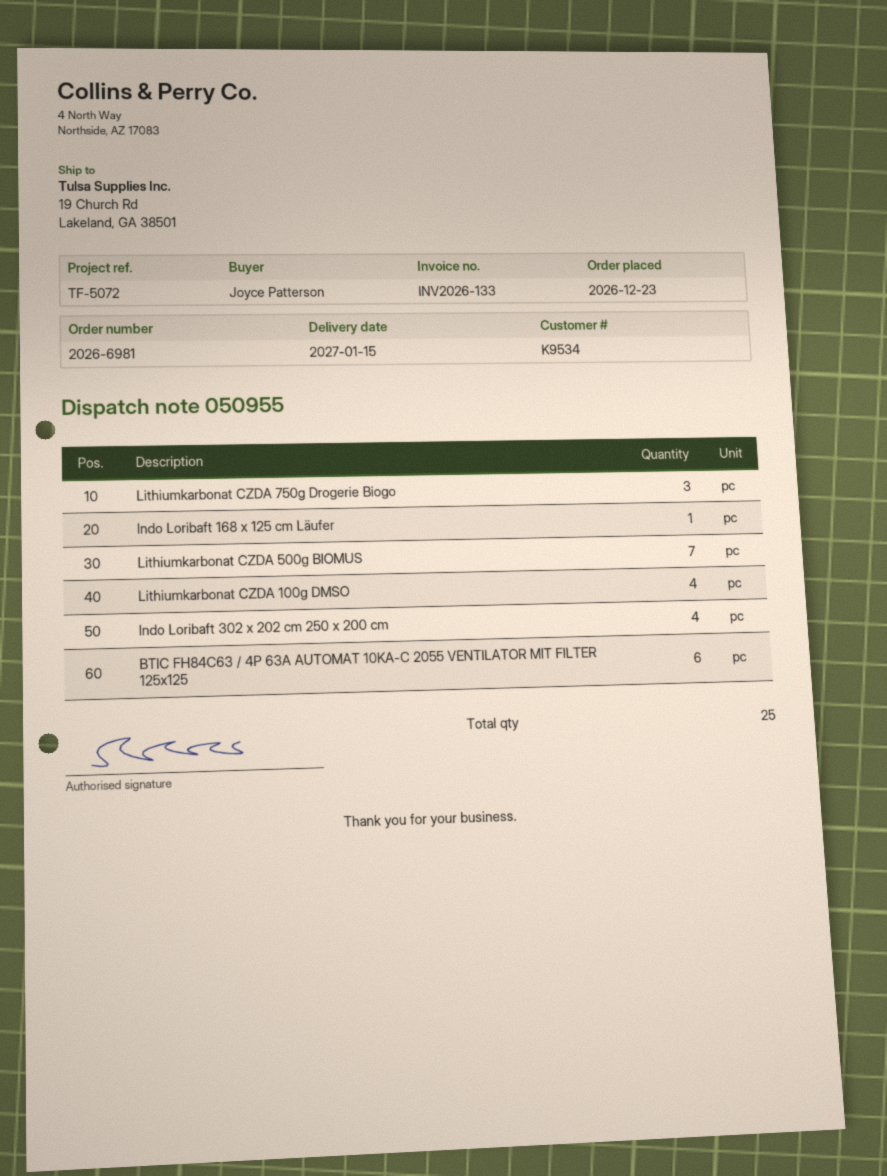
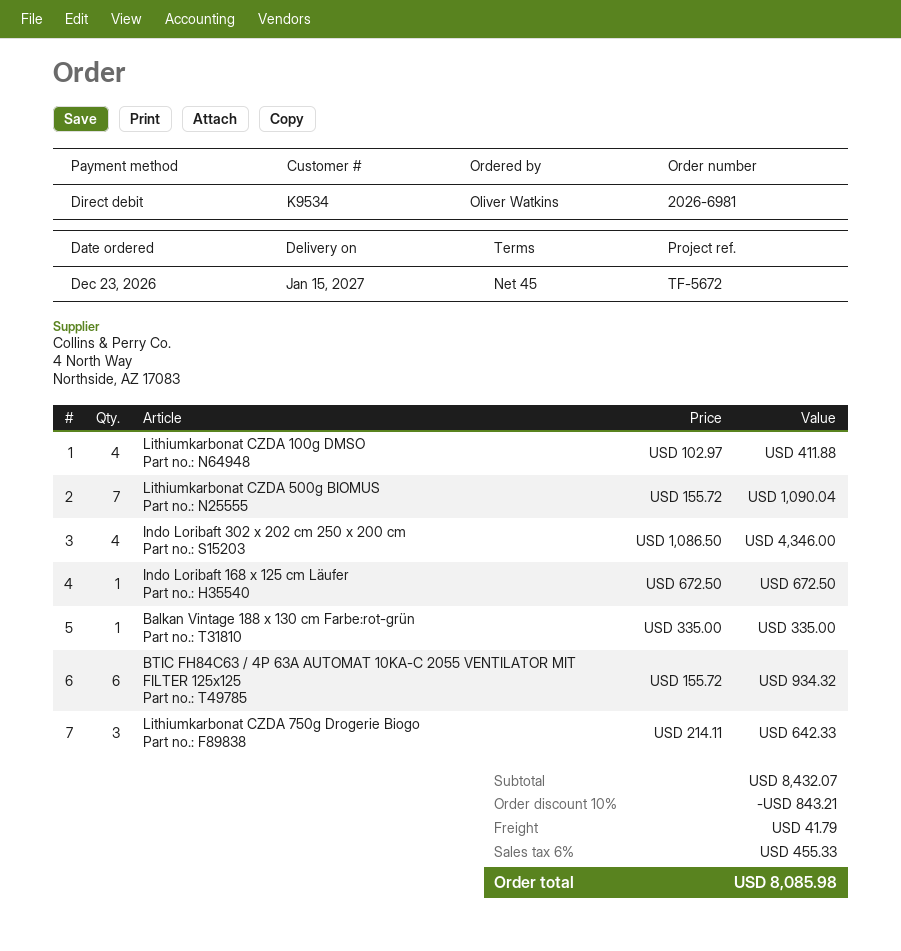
reference: TF-5072 -> TF-5672
ordered by: Joyce Patterson -> Oliver Watkins
Balkan Vintage 188 x 130 cm Farbe:rot-grün: none -> 1

